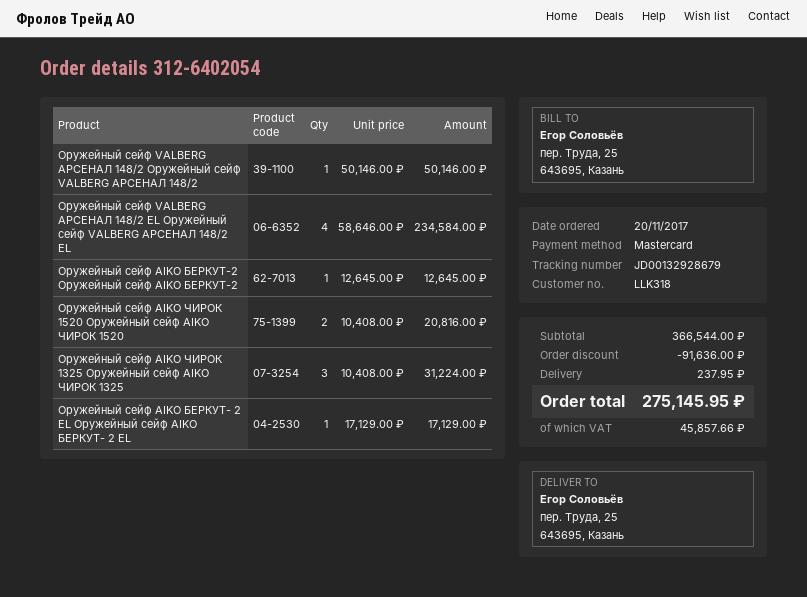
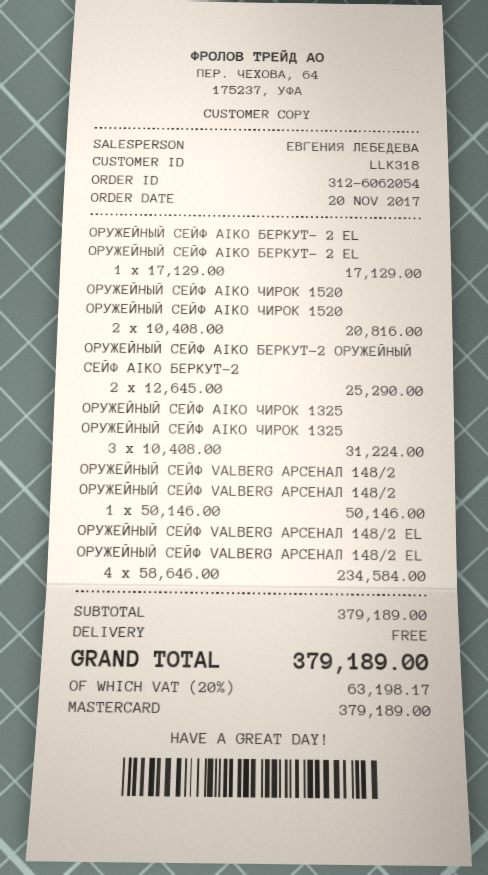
order number: 312-6402054 -> 312-6062054
Оружейный сейф AIKO БЕРКУТ-2 Оружейный сейф AIKO БЕРКУТ-2: 1 x 12645.00 = 12645.00 -> 2 x 12645.00 = 25290.00
subtotal: 366544.00 -> 379189.00
discount: 91636.00 -> none
shipping: 237.95 -> 0.00
tax: 45857.66 -> 63198.17
total: 275145.95 -> 379189.00

